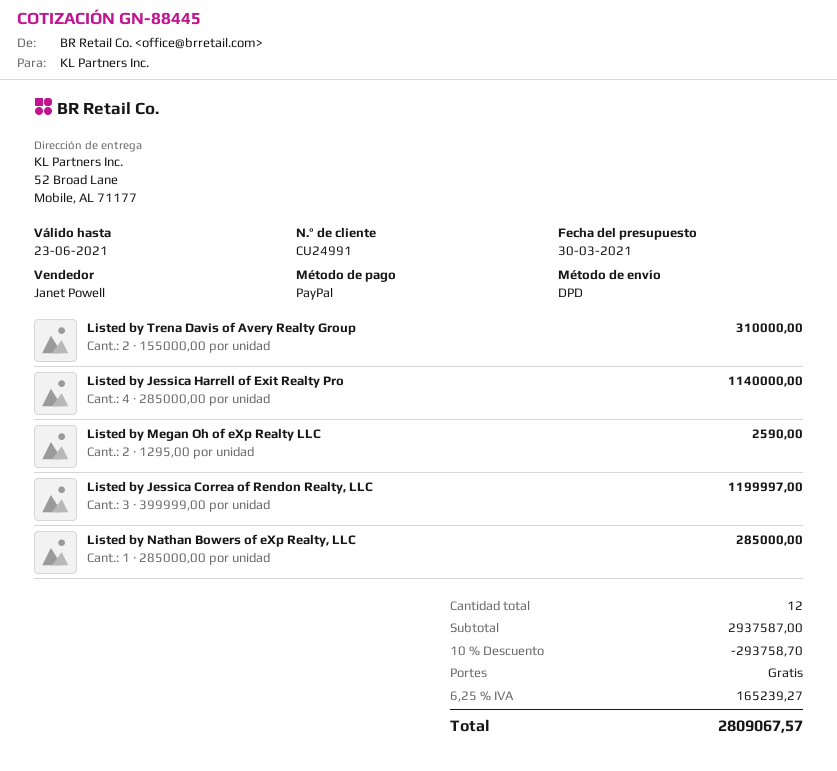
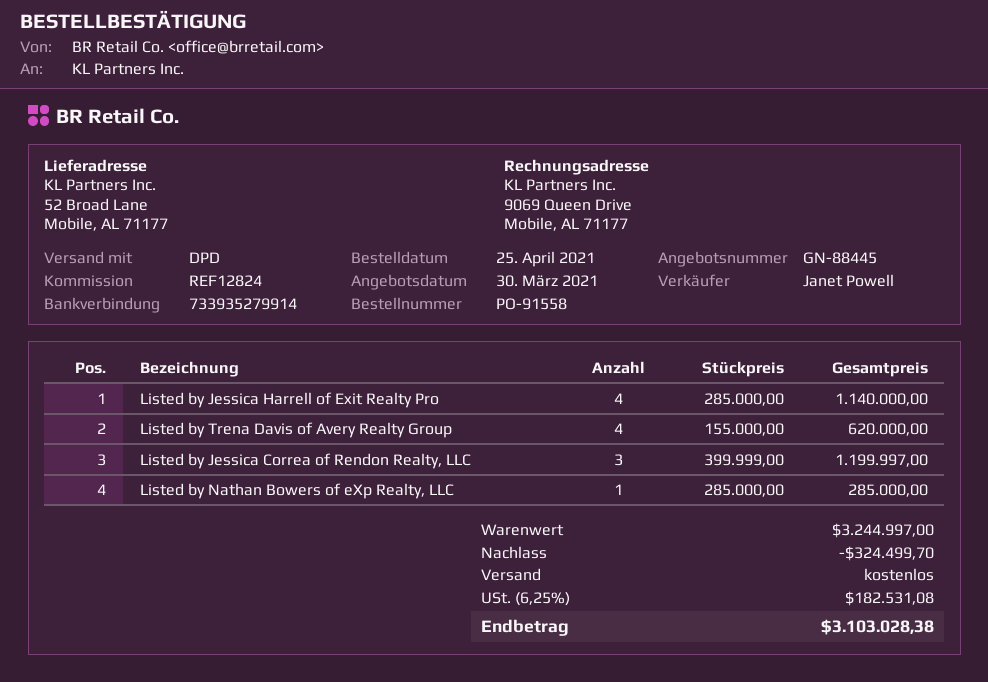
Listed by Trena Davis of Avery Realty Group: 2 x 155000.00 = 310000.00 -> 4 x 155000.00 = 620000.00
Listed by Megan Oh of eXp Realty LLC: 2 x 1295.00 = 2590.00 -> none
subtotal: 2937587.00 -> 3244997.00
discount: 293758.70 -> 324499.70
tax: 6.25% = 165239.27 -> 6.25% = 182531.08
total: 2809067.57 -> 3103028.38

